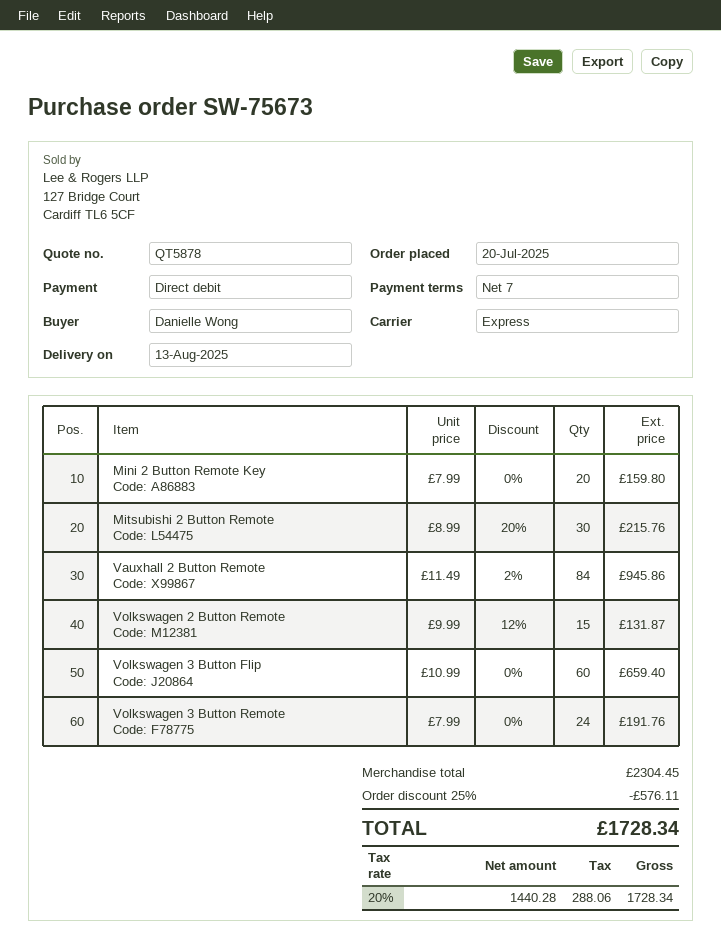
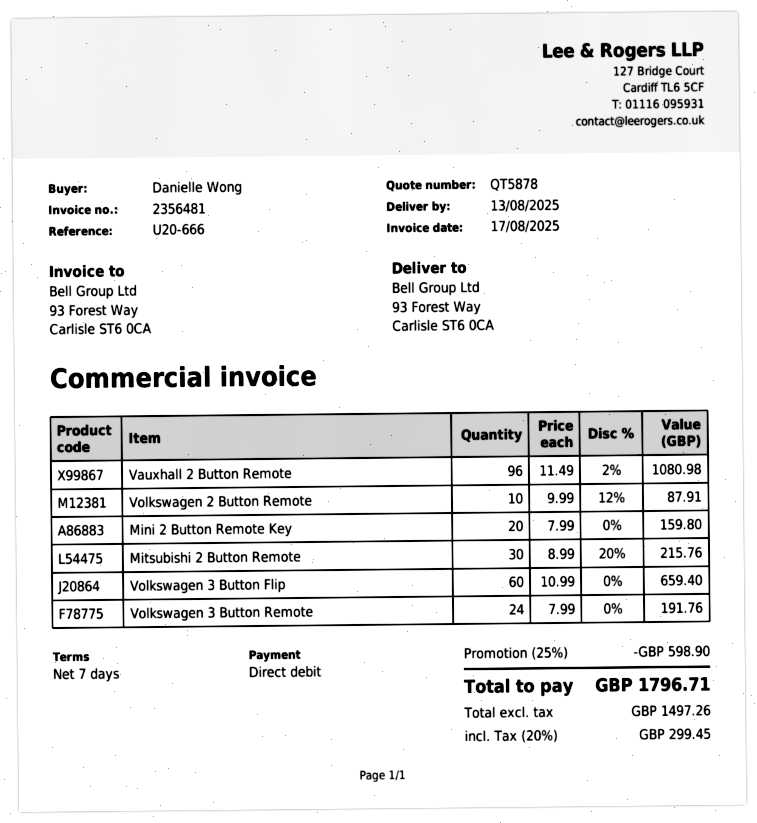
Vauxhall 2 Button Remote: 84 x 11.49 - 2% = 945.86 -> 96 x 11.49 - 2% = 1080.98
Volkswagen 2 Button Remote: 15 x 9.99 - 12% = 131.87 -> 10 x 9.99 - 12% = 87.91
discount: 25% = 576.11 -> 25% = 598.90
net: 1440.28 -> 1497.26
tax: 20% = 288.06 -> 20% = 299.45
total: 1728.34 -> 1796.71

